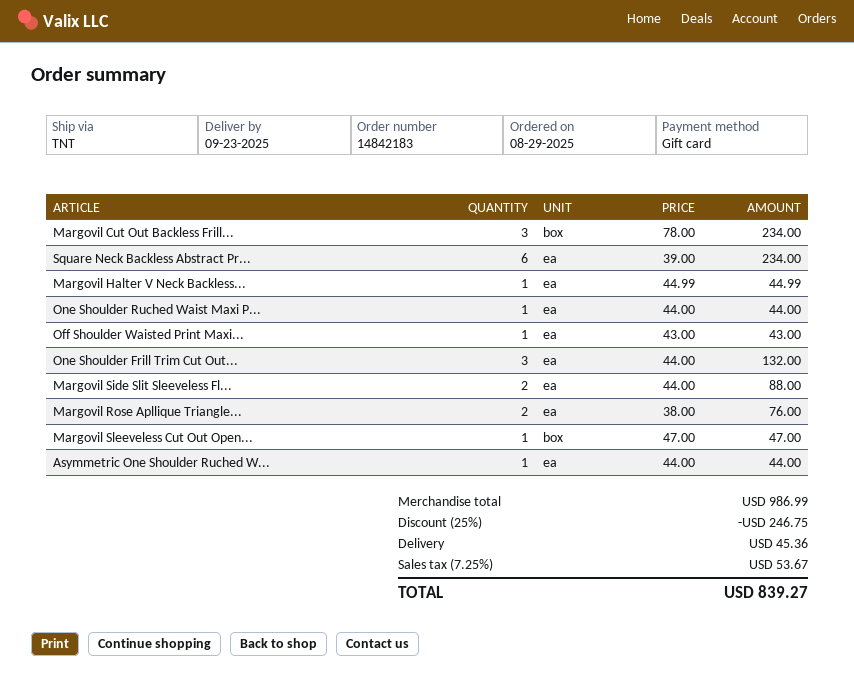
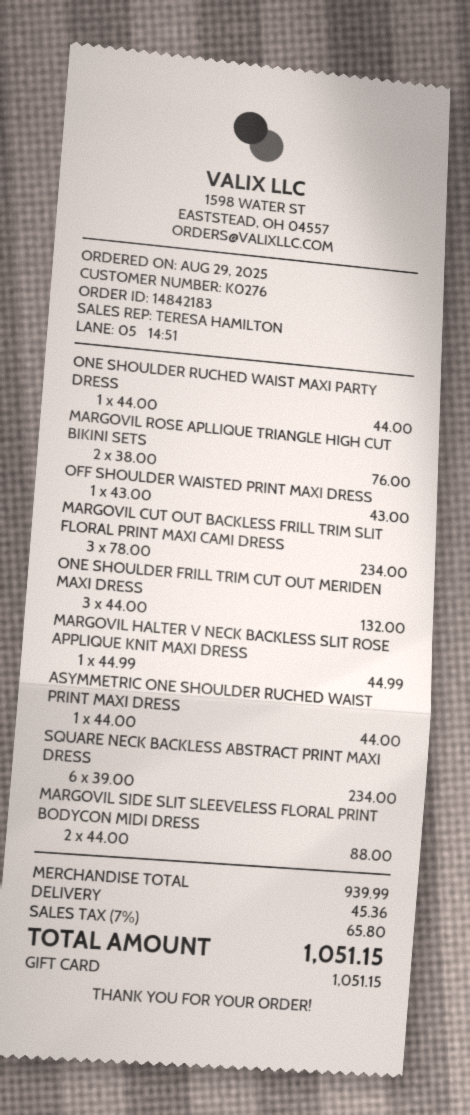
Margovil Sleeveless Cut Out Open...: 1 x 47.00 = 47.00 -> none
subtotal: 986.99 -> 939.99
discount: 25% = 246.75 -> none
tax: 7.25% = 53.67 -> 7% = 65.80
total: 839.27 -> 1051.15

